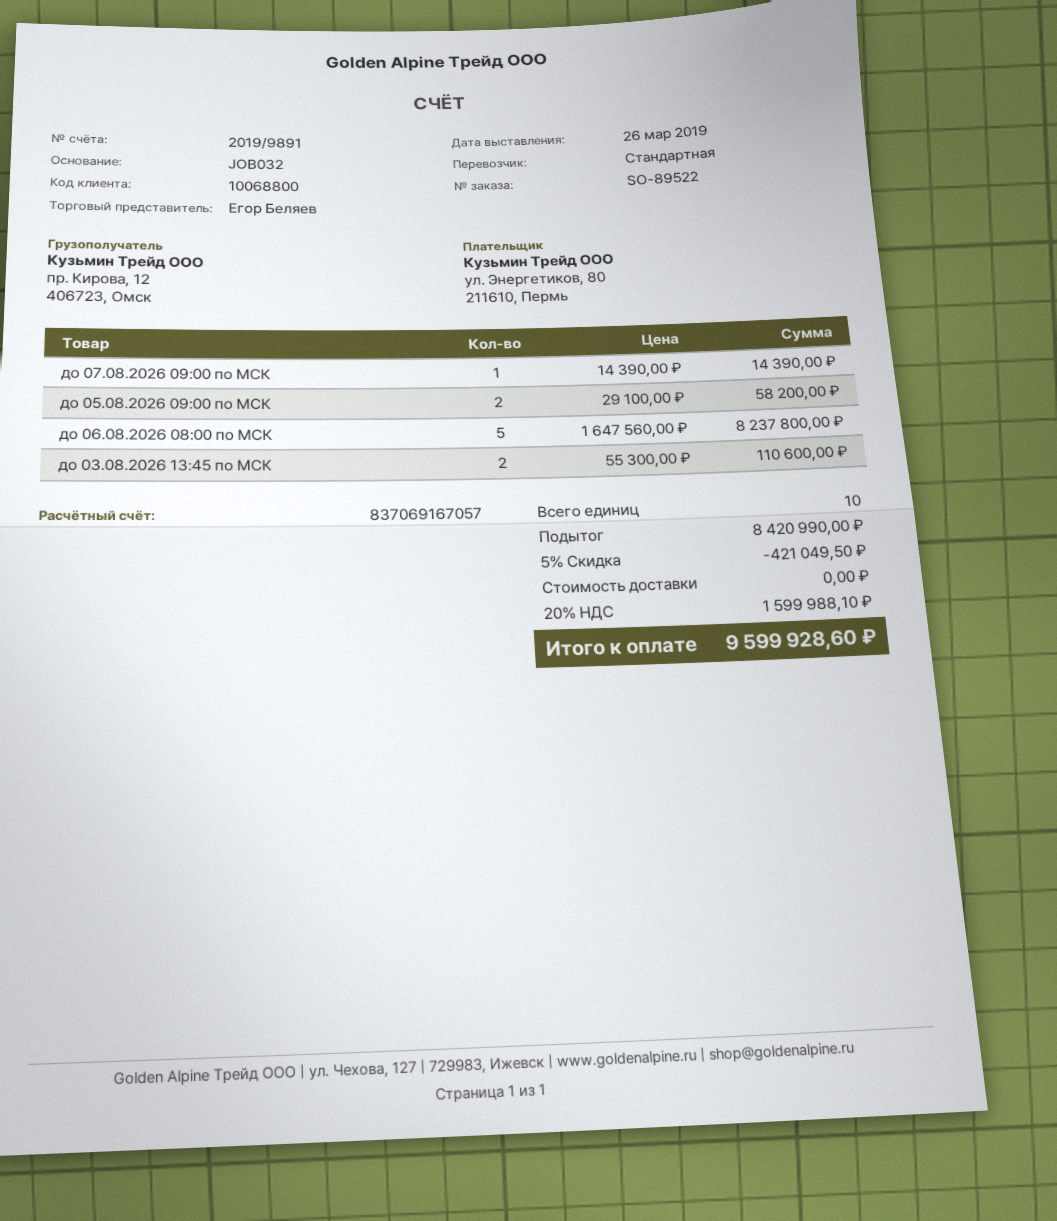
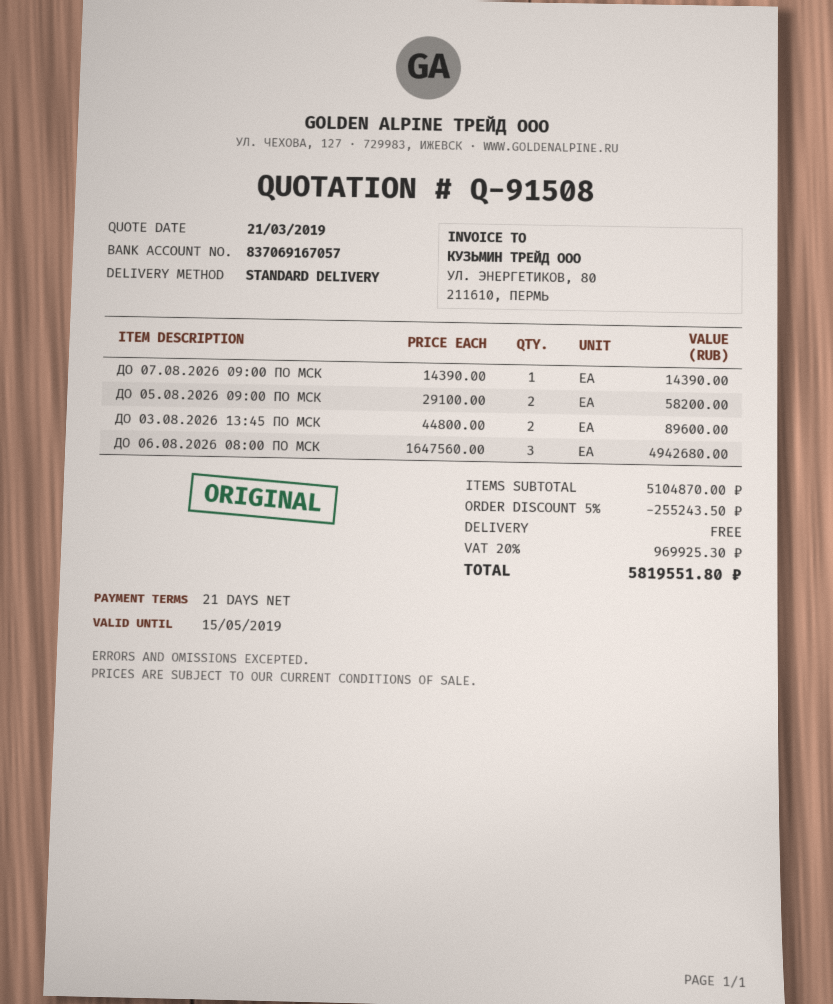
до 06.08.2026 08:00 по МСК: 5 x 1647560.00 = 8237800.00 -> 3 x 1647560.00 = 4942680.00
до 03.08.2026 13:45 по МСК: 2 x 55300.00 = 110600.00 -> 2 x 44800.00 = 89600.00
subtotal: 8420990.00 -> 5104870.00
discount: 5% = 421049.50 -> 5% = 255243.50
tax: 20% = 1599988.10 -> 20% = 969925.30
total: 9599928.60 -> 5819551.80

